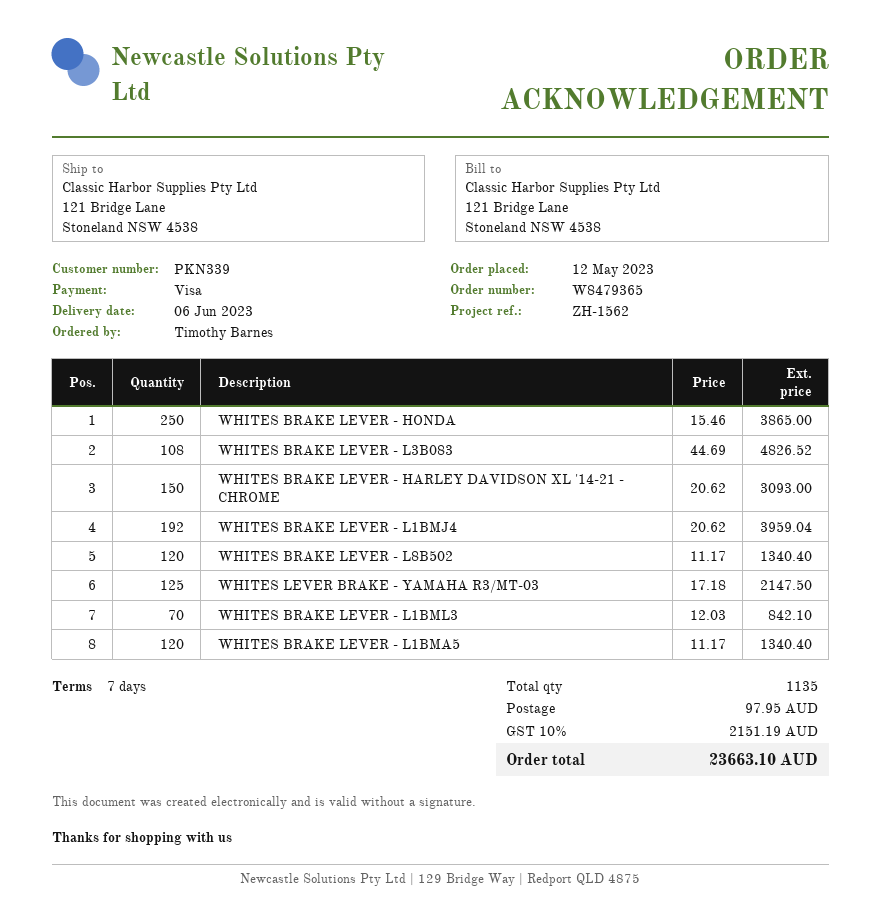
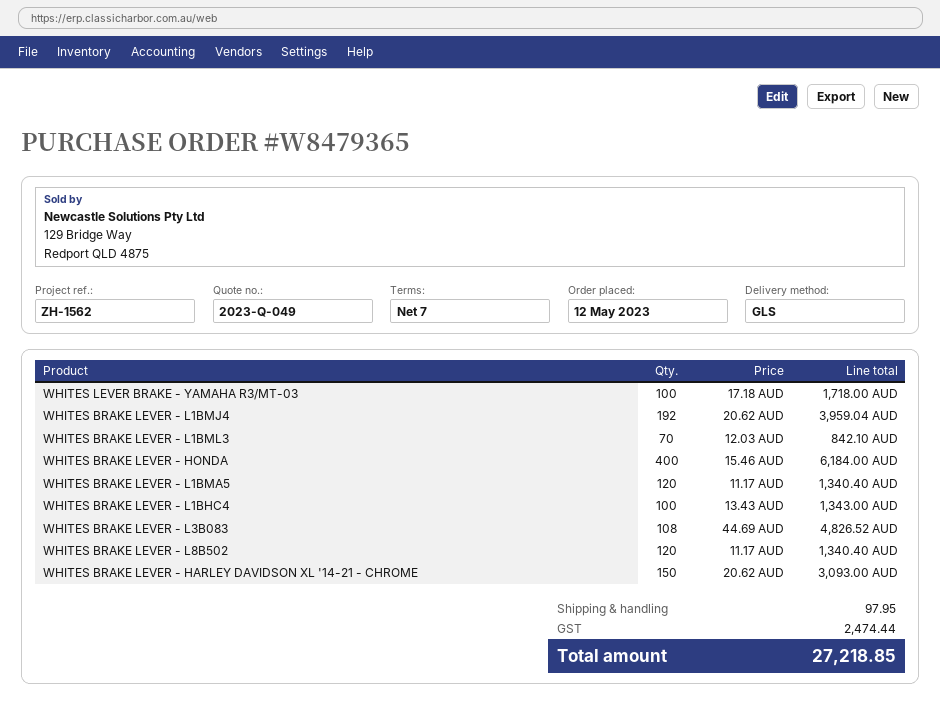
WHITES BRAKE LEVER - HONDA: 250 x 15.46 = 3865.00 -> 400 x 15.46 = 6184.00
WHITES LEVER BRAKE - YAMAHA R3/MT-03: 125 x 17.18 = 2147.50 -> 100 x 17.18 = 1718.00
WHITES BRAKE LEVER - L1BHC4: none -> 100 x 13.43 = 1343.00
tax: 2151.19 -> 2474.44
total: 23663.10 -> 27218.85

